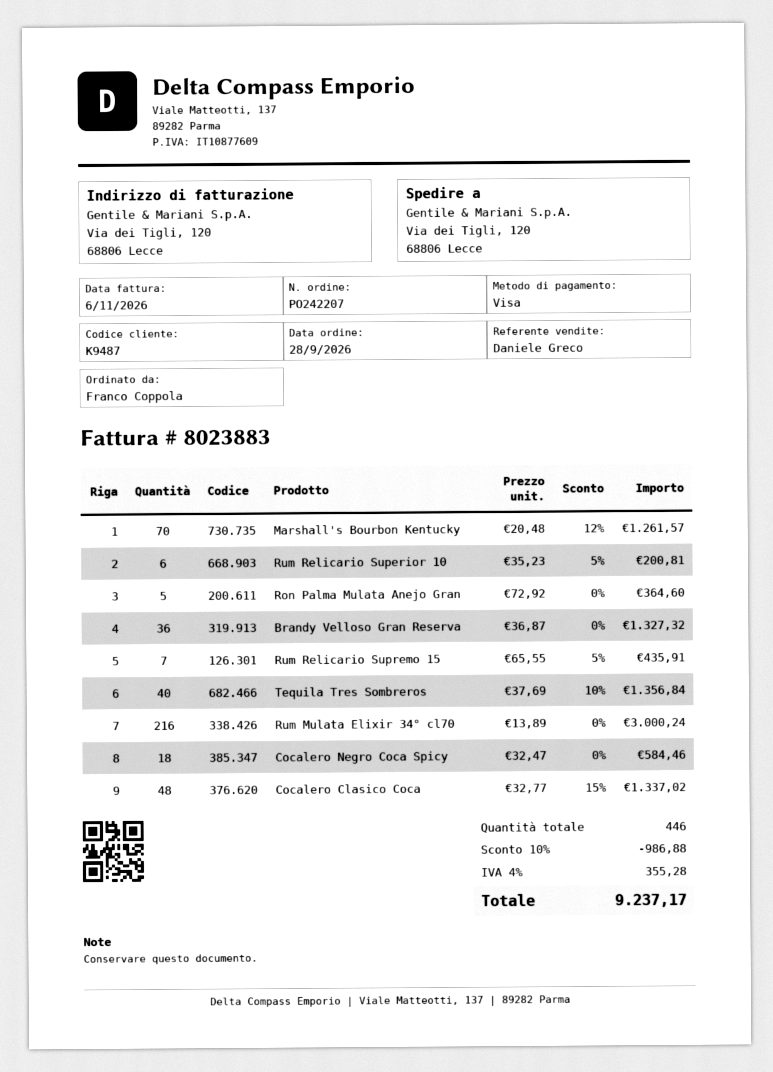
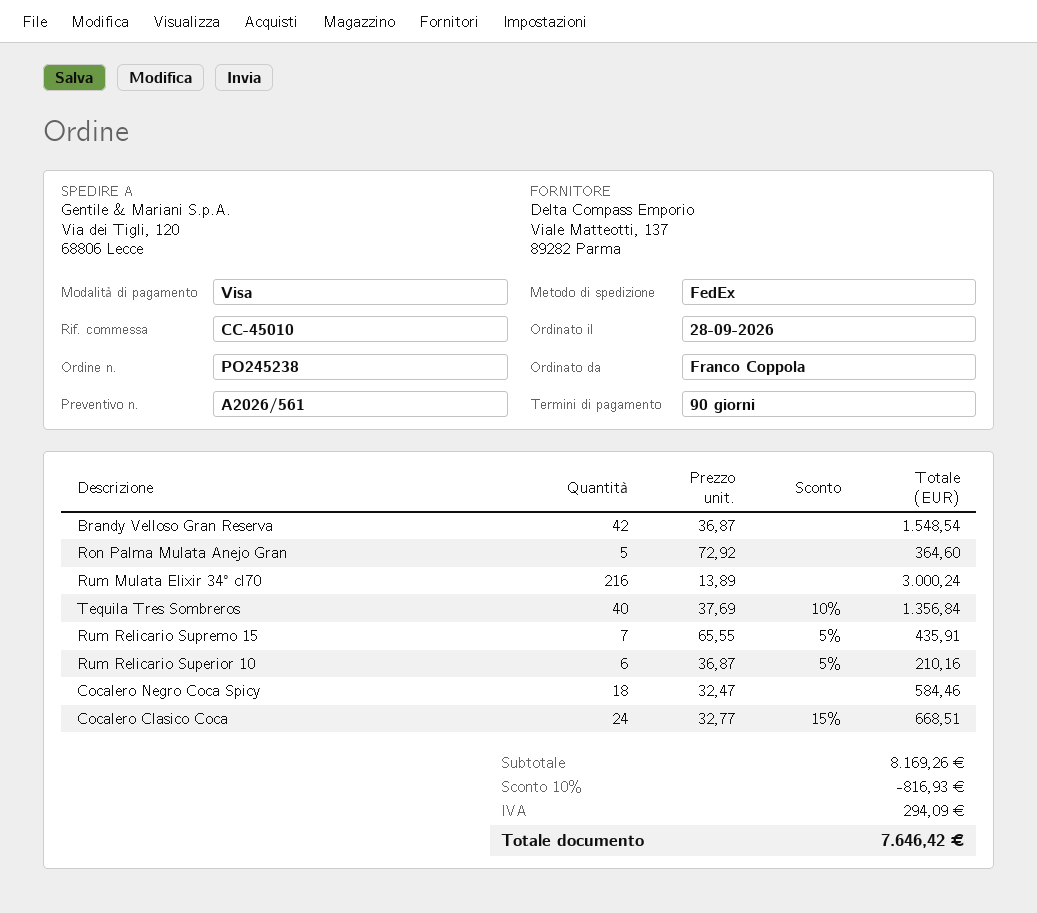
order number: PO242207 -> PO245238
Marshall's Bourbon Kentucky: 70 x 20.48 - 12% = 1261.57 -> none
Rum Relicario Superior 10: 6 x 35.23 - 5% = 200.81 -> 6 x 36.87 - 5% = 210.16
Brandy Velloso Gran Reserva: 36 x 36.87 = 1327.32 -> 42 x 36.87 = 1548.54
Cocalero Clasico Coca: 48 x 32.77 - 15% = 1337.02 -> 24 x 32.77 - 15% = 668.51
discount: 10% = 986.88 -> 10% = 816.93
tax: 355.28 -> 294.09
total: 9237.17 -> 7646.42

